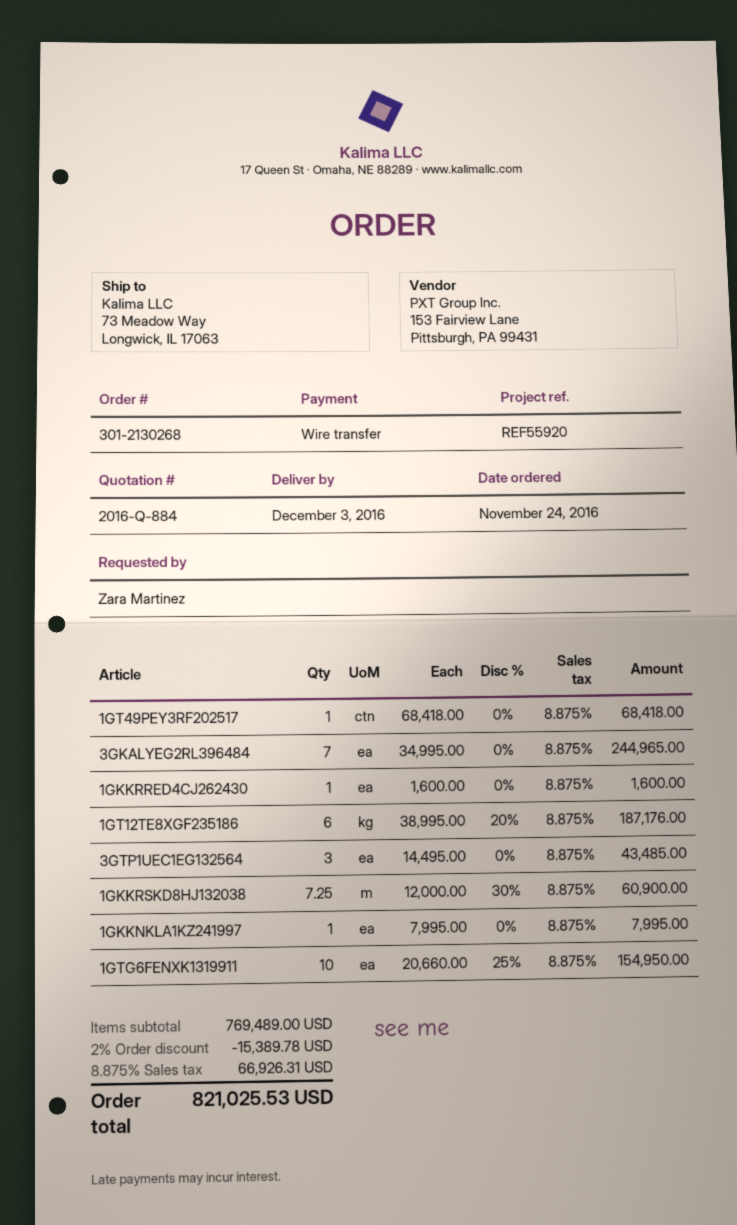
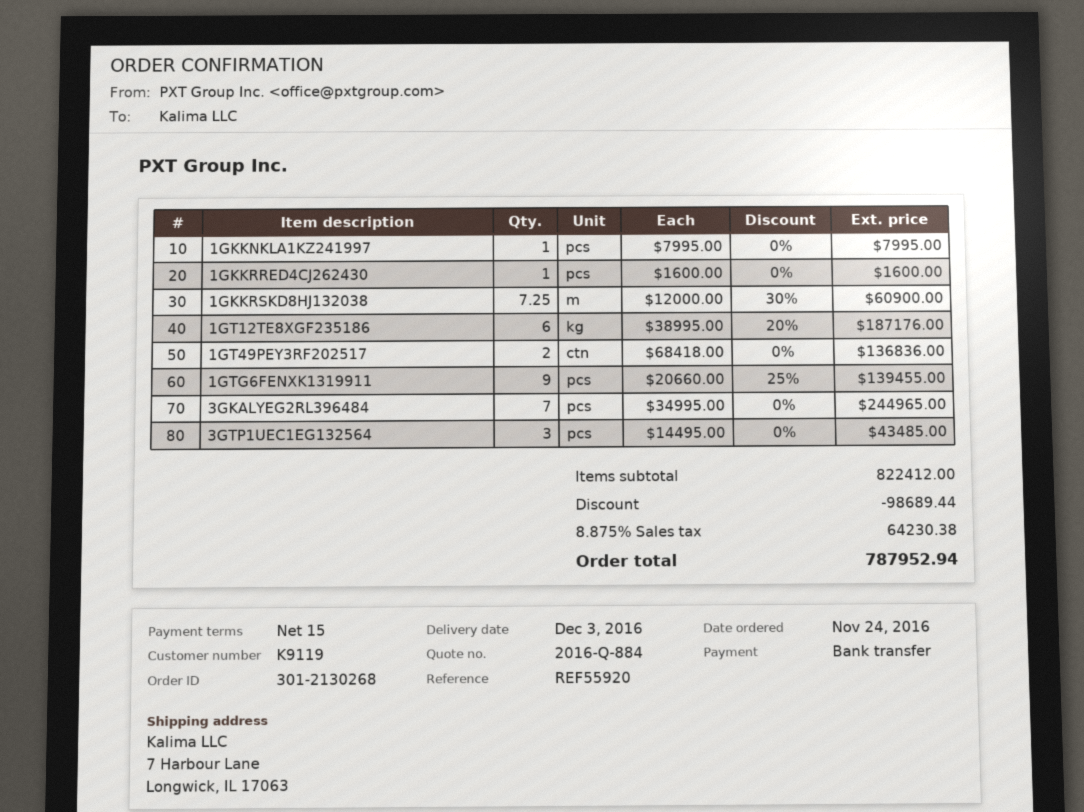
ship to: 73 Meadow Way, Longwick, IL 17063 -> 7 Harbour Lane, Longwick, IL 17063
1GT49PEY3RF202517: 1 x 68418.00 = 68418.00 -> 2 x 68418.00 = 136836.00
1GTG6FENXK1319911: 10 x 20660.00 - 25% = 154950.00 -> 9 x 20660.00 - 25% = 139455.00
subtotal: 769489.00 -> 822412.00
discount: 15389.78 -> 98689.44
tax: 8.875% = 66926.31 -> 8.875% = 64230.38
total: 821025.53 -> 787952.94

